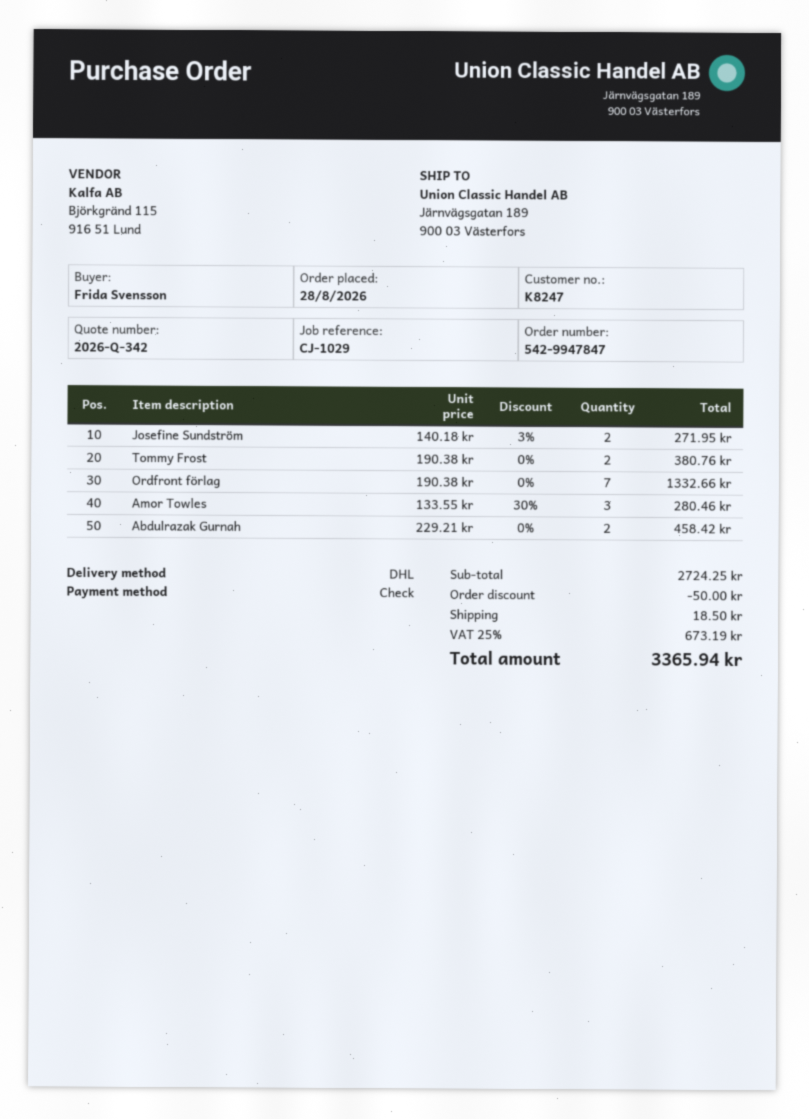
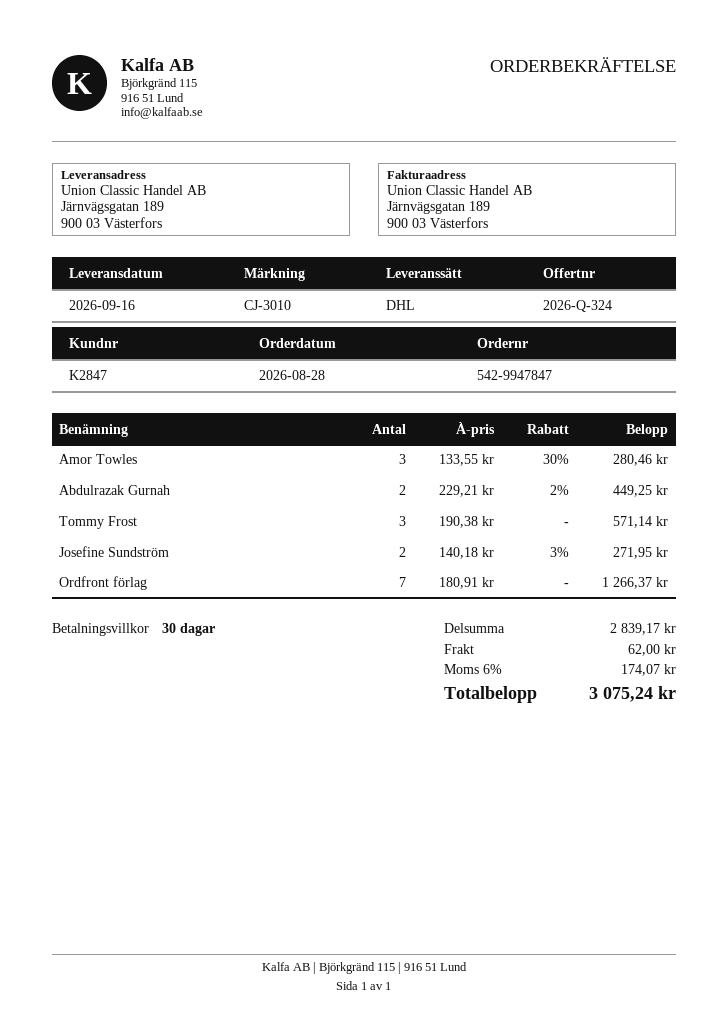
quote number: 2026-Q-342 -> 2026-Q-324
customer number: K8247 -> K2847
reference: CJ-1029 -> CJ-3010
Tommy Frost: 2 x 190.38 = 380.76 -> 3 x 190.38 = 571.14
Ordfront förlag: 7 x 190.38 = 1332.66 -> 7 x 180.91 = 1266.37
Abdulrazak Gurnah: 2 x 229.21 = 458.42 -> 2 x 229.21 - 2% = 449.25
subtotal: 2724.25 -> 2839.17
discount: 50.00 -> none
shipping: 18.50 -> 62.00
tax: 25% = 673.19 -> 6% = 174.07
total: 3365.94 -> 3075.24

